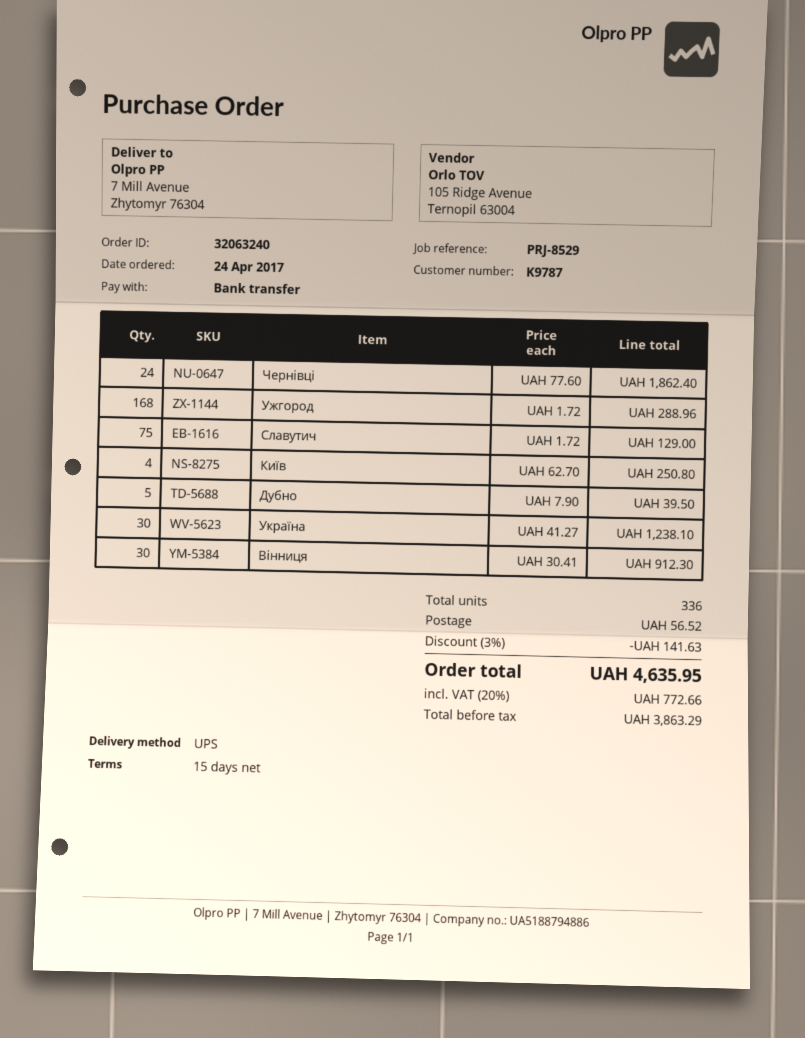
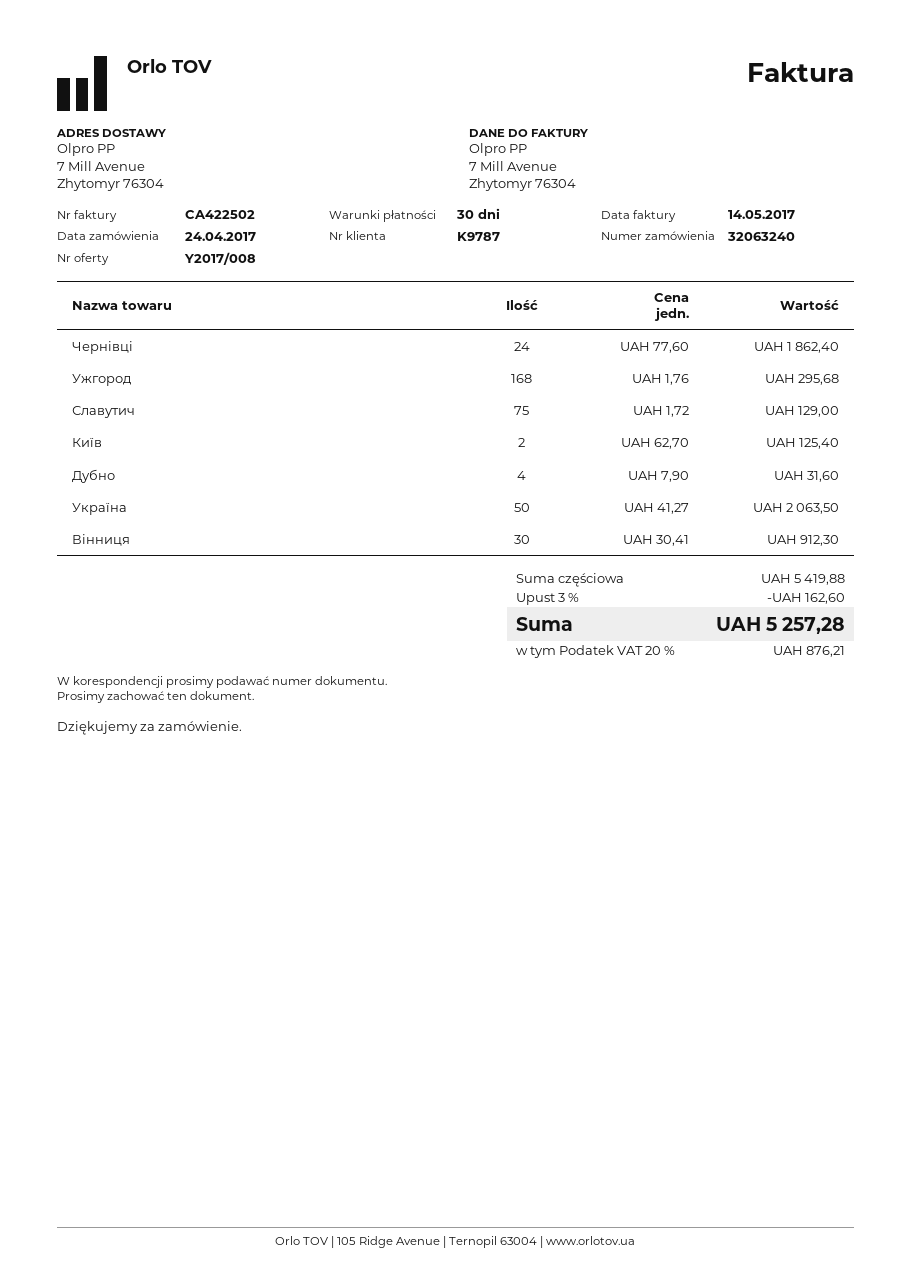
payment terms: 15 days -> 30 days
Ужгород: 168 x 1.72 = 288.96 -> 168 x 1.76 = 295.68
Київ: 4 x 62.70 = 250.80 -> 2 x 62.70 = 125.40
Дубно: 5 x 7.90 = 39.50 -> 4 x 7.90 = 31.60
Україна: 30 x 41.27 = 1238.10 -> 50 x 41.27 = 2063.50
discount: 3% = 141.63 -> 3% = 162.60
shipping: 56.52 -> none
tax: 20% = 772.66 -> 20% = 876.21
total: 4635.95 -> 5257.28

